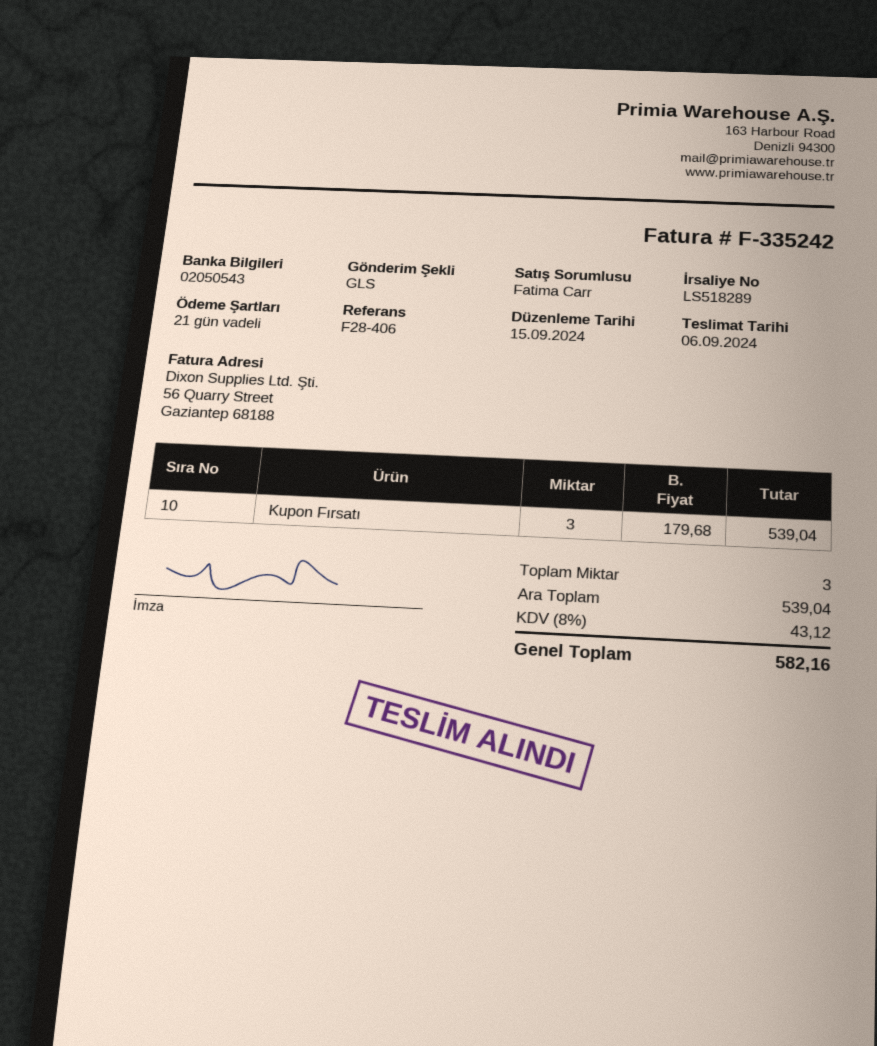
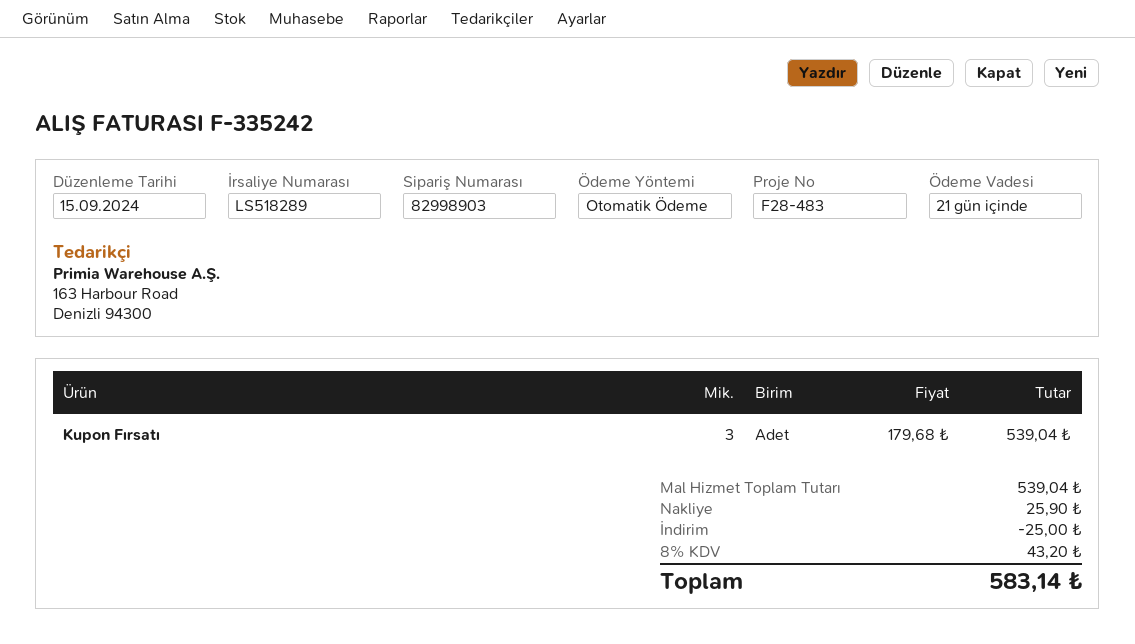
reference: F28-406 -> F28-483
discount: none -> 25.00
shipping: none -> 25.90
tax: 8% = 43.12 -> 8% = 43.20
total: 582.16 -> 583.14

